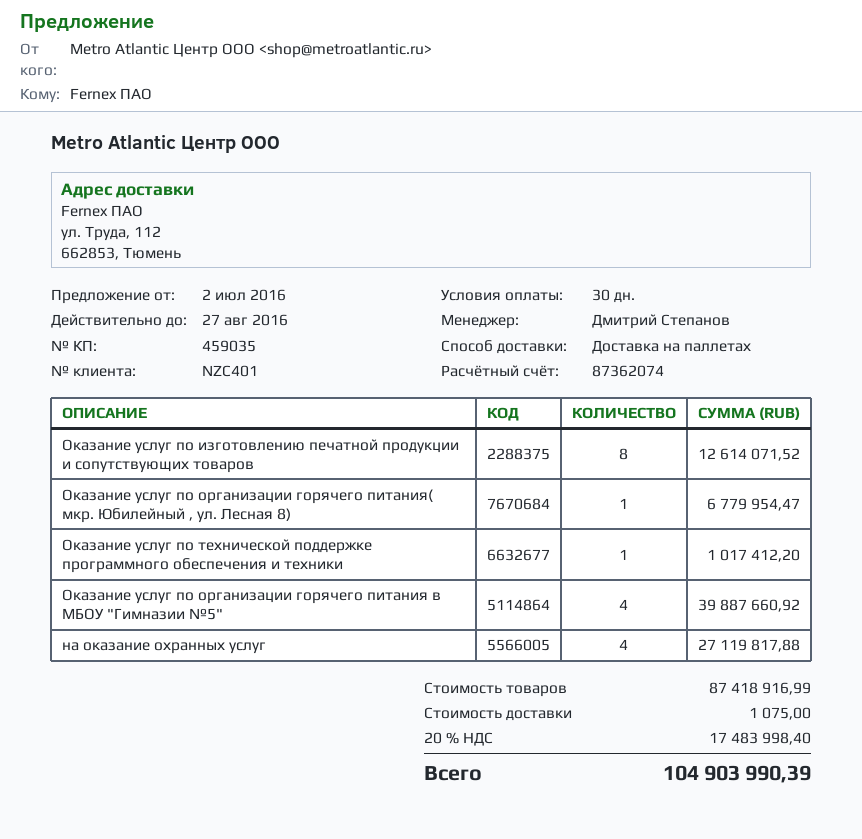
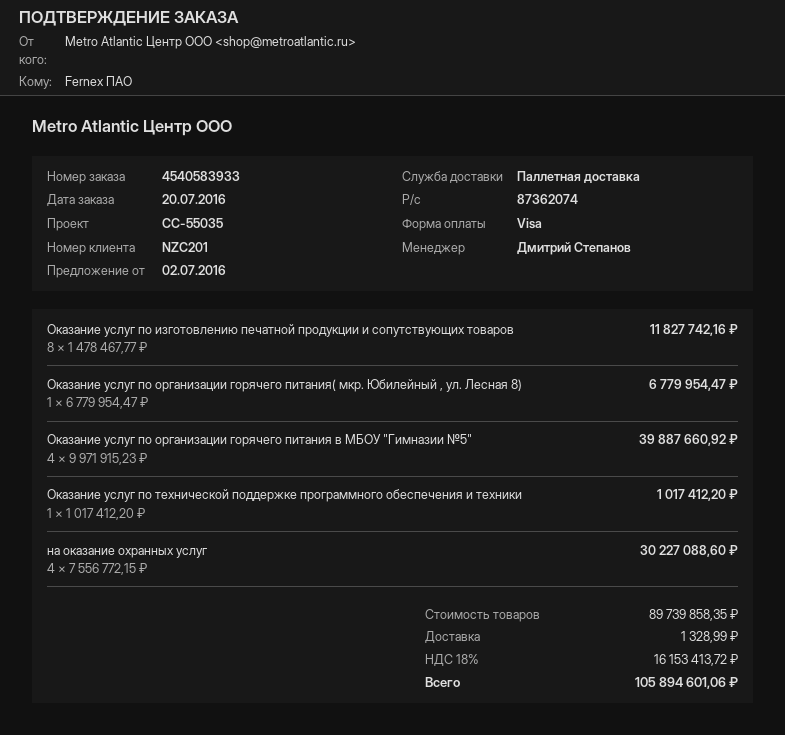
customer number: NZC401 -> NZC201
Оказание услуг по изготовлению печатной продукции и сопутствующих товаров: 8 for 12614071.52 -> 8 for 11827742.16
на оказание охранных услуг: 4 for 27119817.88 -> 4 for 30227088.60
subtotal: 87418916.99 -> 89739858.35
shipping: 1075.00 -> 1328.99
tax: 20% = 17483998.40 -> 18% = 16153413.72
total: 104903990.39 -> 105894601.06

